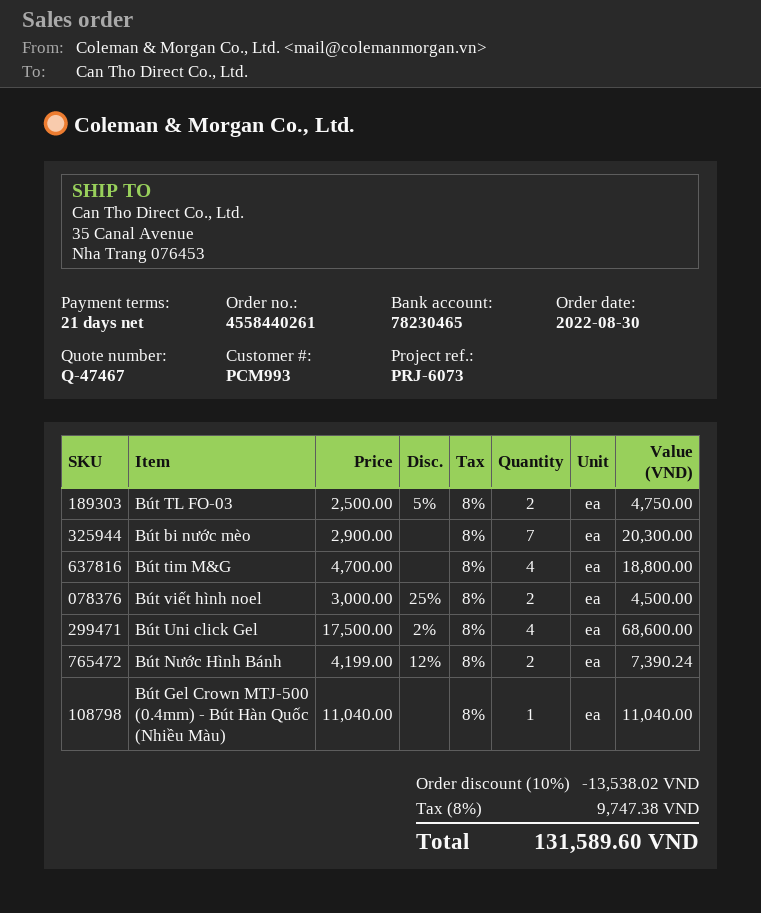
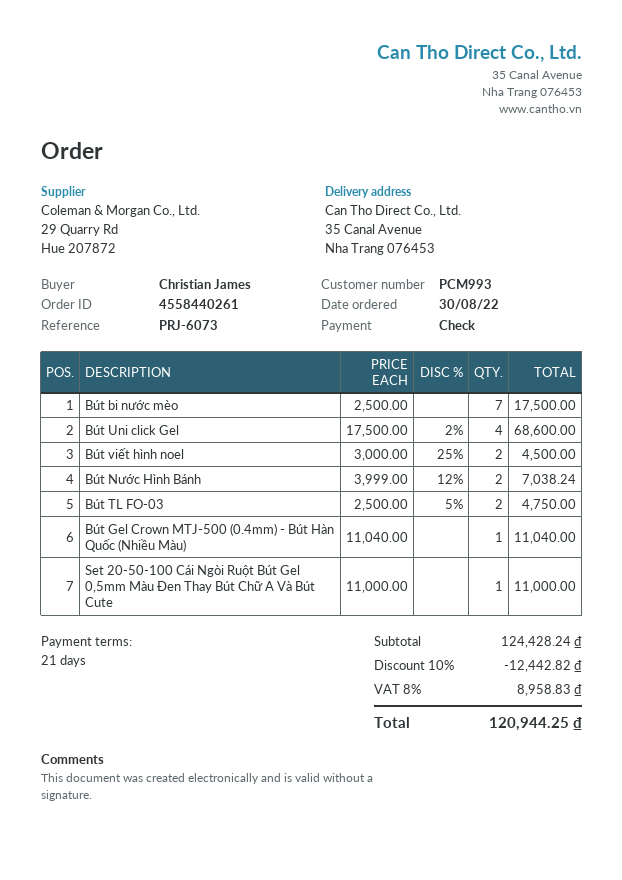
Bút bi nước mèo: 7 x 2900.00 = 20300.00 -> 7 x 2500.00 = 17500.00
Bút tim M&G: 4 x 4700.00 = 18800.00 -> none
Bút Nước Hình Bánh: 2 x 4199.00 - 12% = 7390.24 -> 2 x 3999.00 - 12% = 7038.24
Set 20-50-100 Cái Ngòi Ruột Bút Gel 0,5mm Màu Đen Thay Bút Chữ A Và Bút Cute: none -> 1 x 11000.00 = 11000.00
discount: 10% = 13538.02 -> 10% = 12442.82
tax: 8% = 9747.38 -> 8% = 8958.83
total: 131589.60 -> 120944.25

